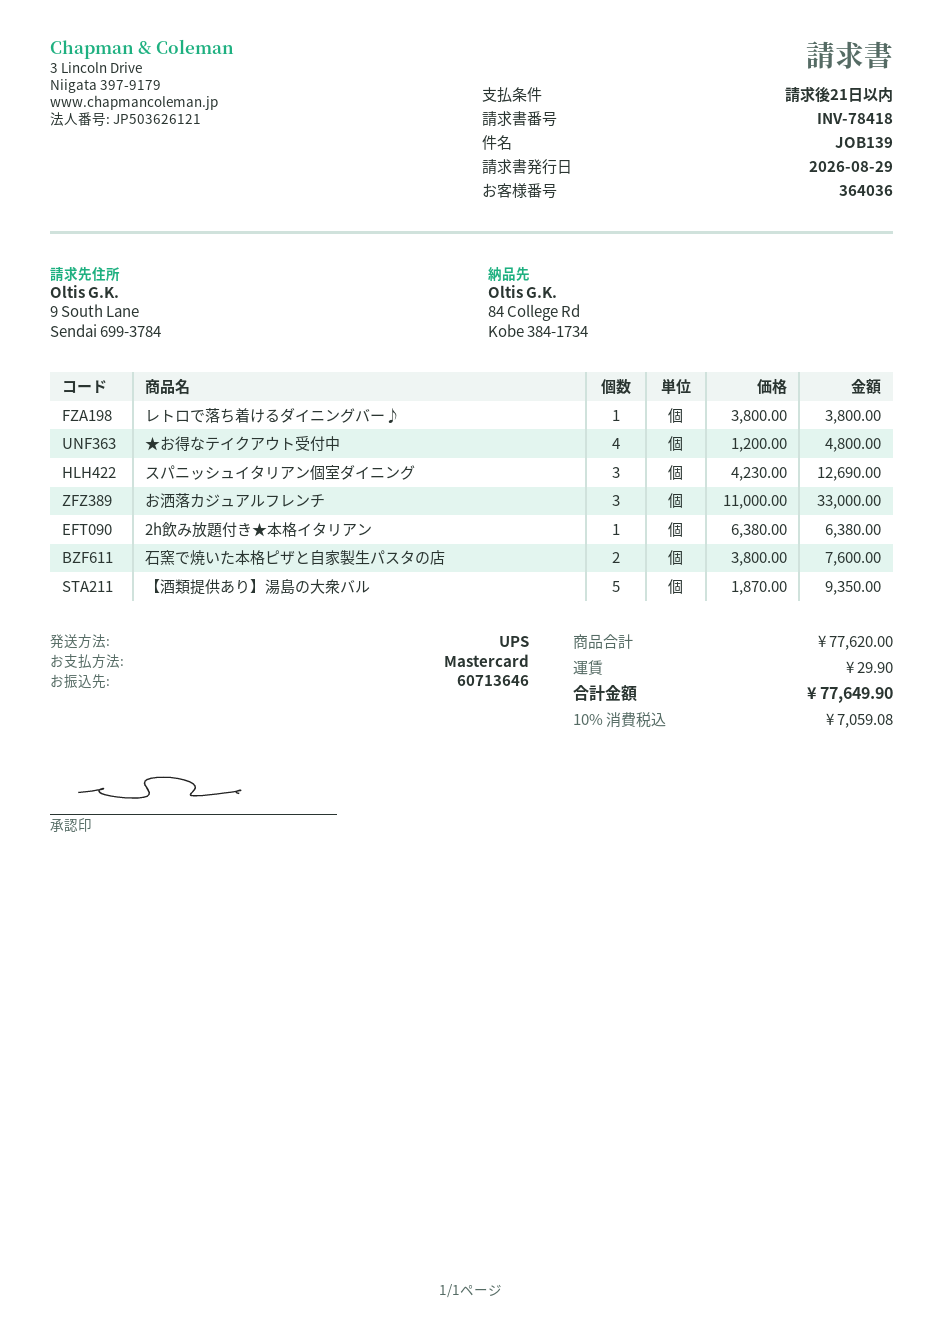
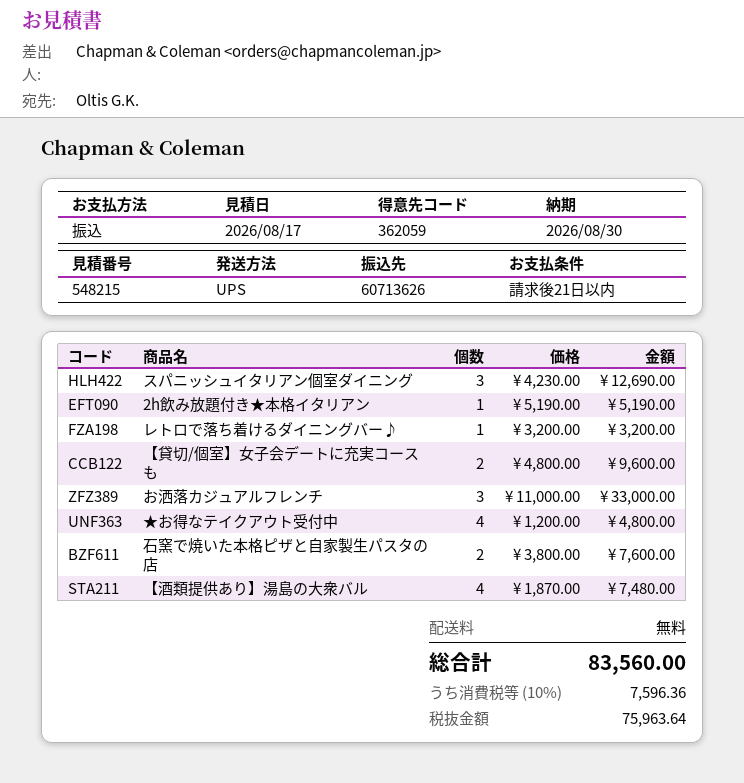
customer number: 364036 -> 362059
payment method: Mastercard -> bank transfer
bank account: 60713646 -> 60713626
レトロで落ち着けるダイニングバー♪: 1 x 3800.00 = 3800.00 -> 1 x 3200.00 = 3200.00
2h飲み放題付き★本格イタリアン: 1 x 6380.00 = 6380.00 -> 1 x 5190.00 = 5190.00
【酒類提供あり】湯島の大衆バル: 5 x 1870.00 = 9350.00 -> 4 x 1870.00 = 7480.00
【貸切/個室】女子会デートに充実コースも: none -> 2 x 4800.00 = 9600.00
shipping: 29.90 -> 0.00
tax: 10% = 7059.08 -> 10% = 7596.36
total: 77649.90 -> 83560.00

